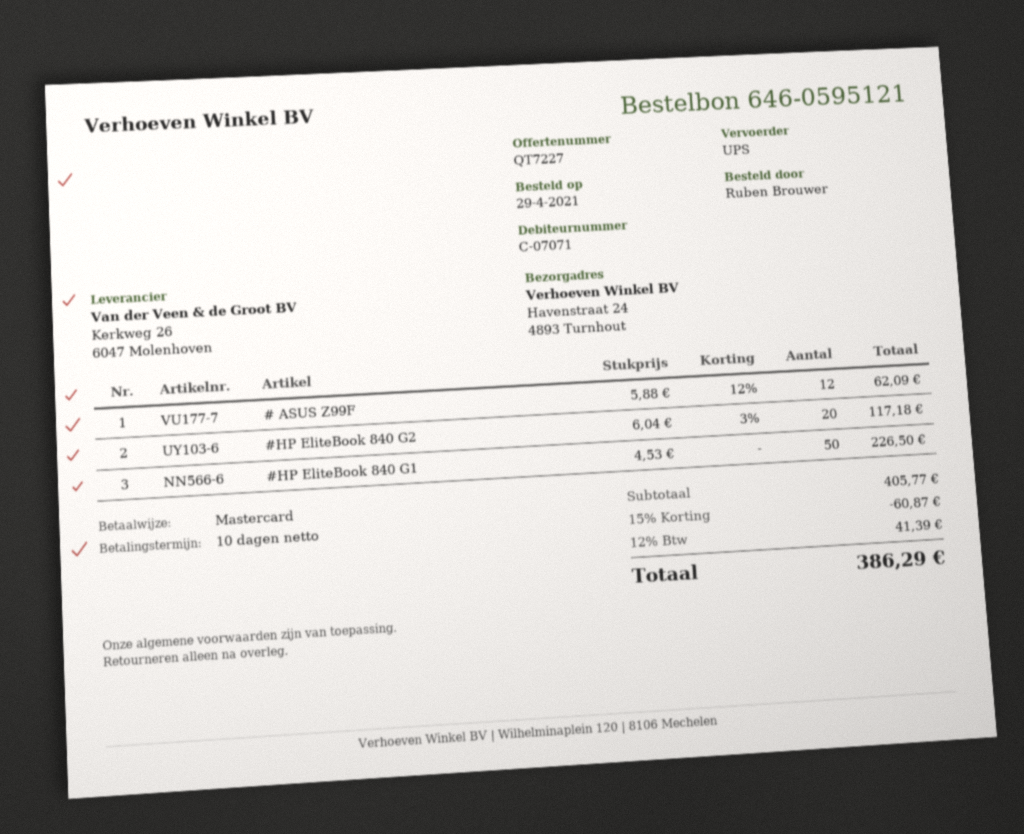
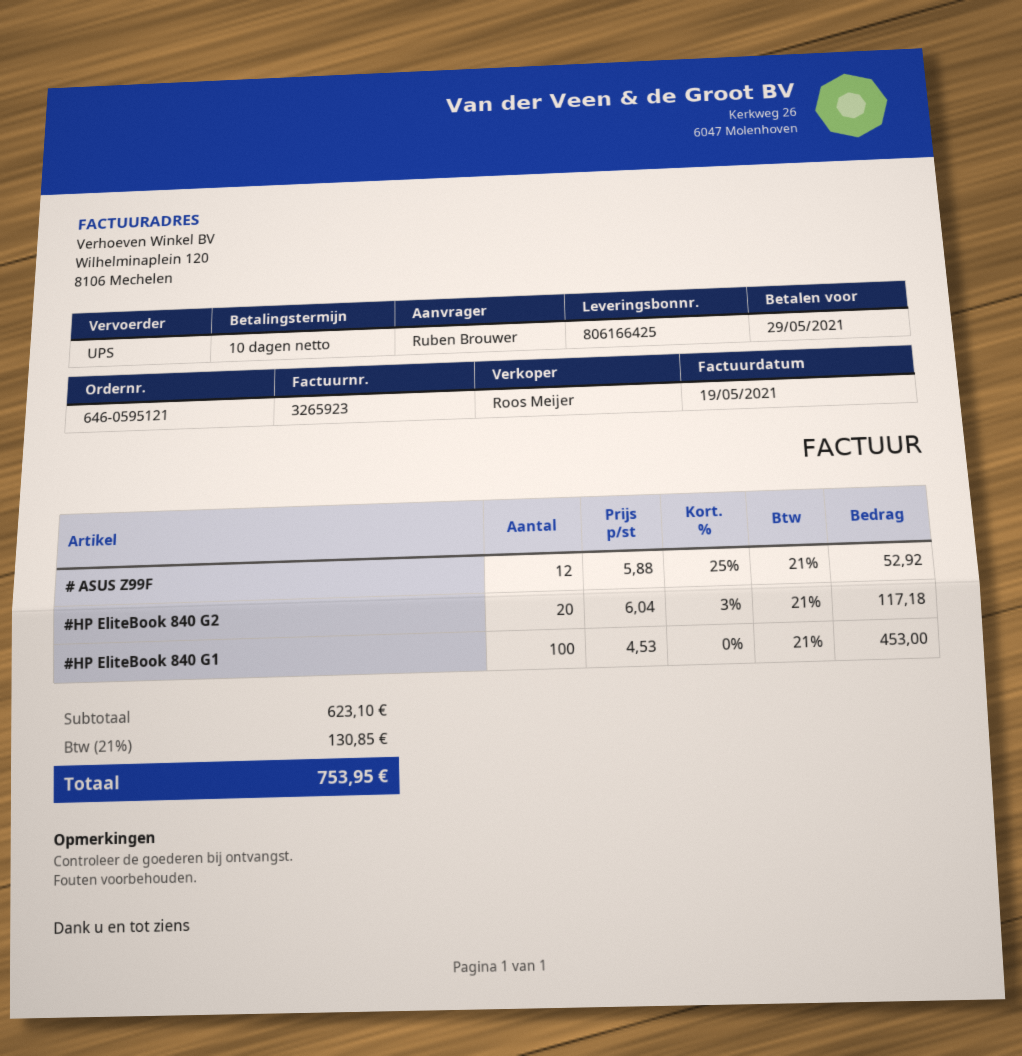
# ASUS Z99F: 12 x 5.88 - 12% = 62.09 -> 12 x 5.88 - 25% = 52.92
#HP EliteBook 840 G1: 50 x 4.53 = 226.50 -> 100 x 4.53 = 453.00
subtotal: 405.77 -> 623.10
discount: 15% = 60.87 -> none
tax: 12% = 41.39 -> 21% = 130.85
total: 386.29 -> 753.95

